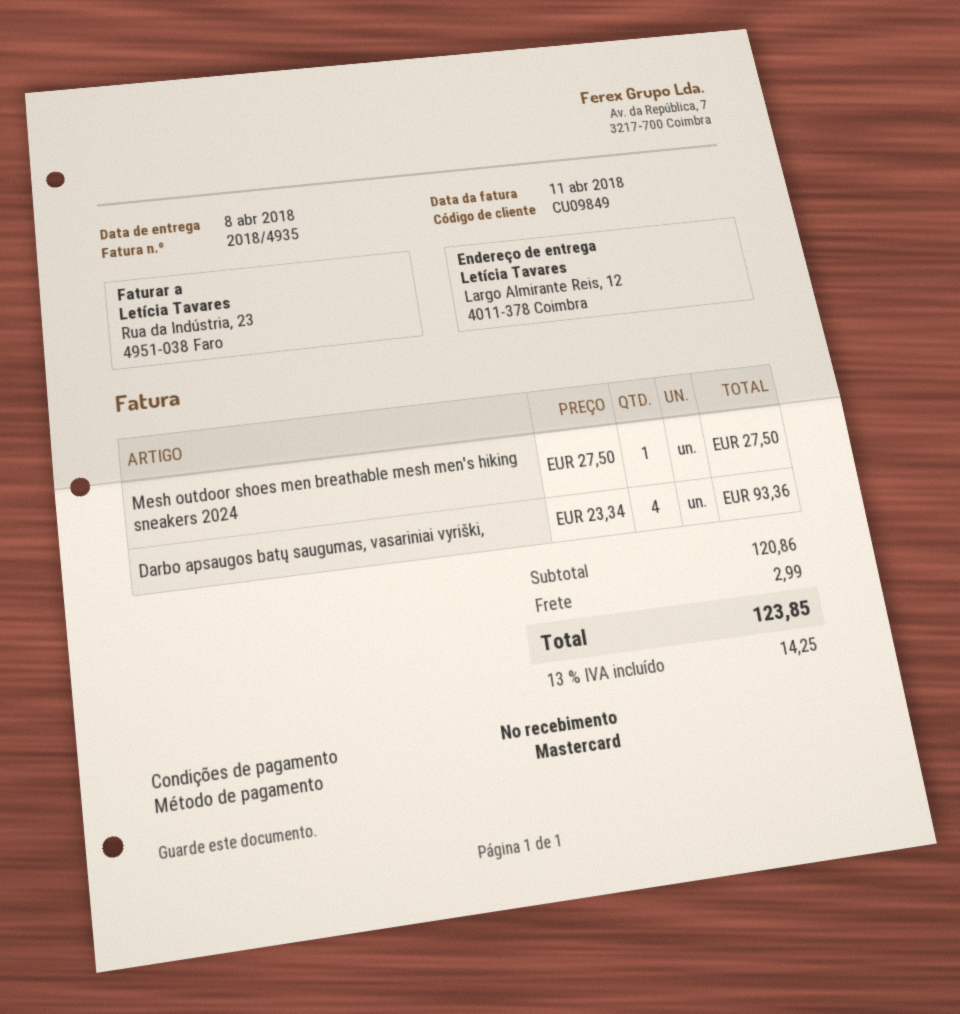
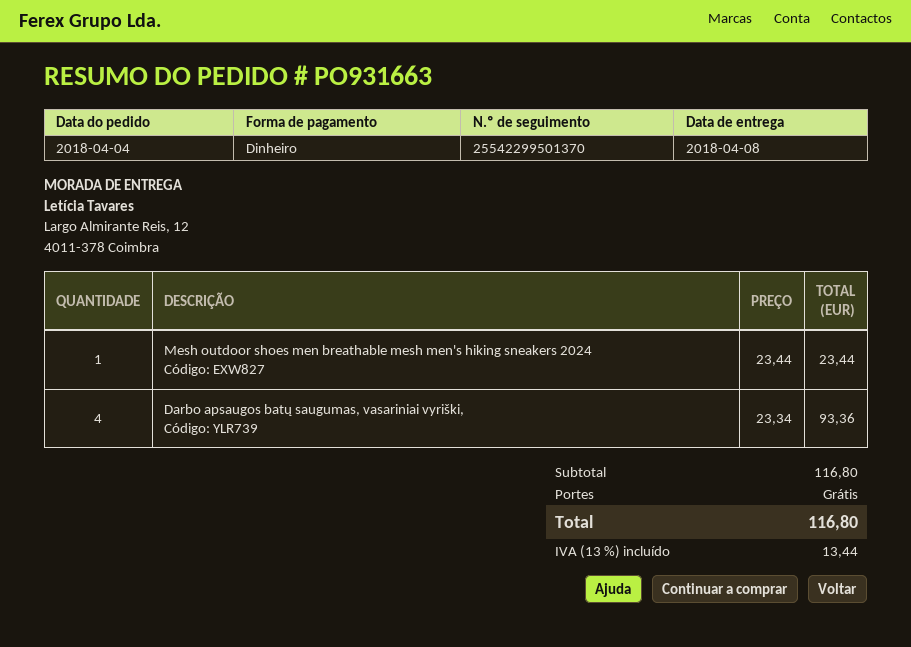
payment method: Mastercard -> cash
Mesh outdoor shoes men breathable mesh men's hiking sneakers 2024: 1 x 27.50 = 27.50 -> 1 x 23.44 = 23.44
subtotal: 120.86 -> 116.80
shipping: 2.99 -> 0.00
tax: 13% = 14.25 -> 13% = 13.44
total: 123.85 -> 116.80

